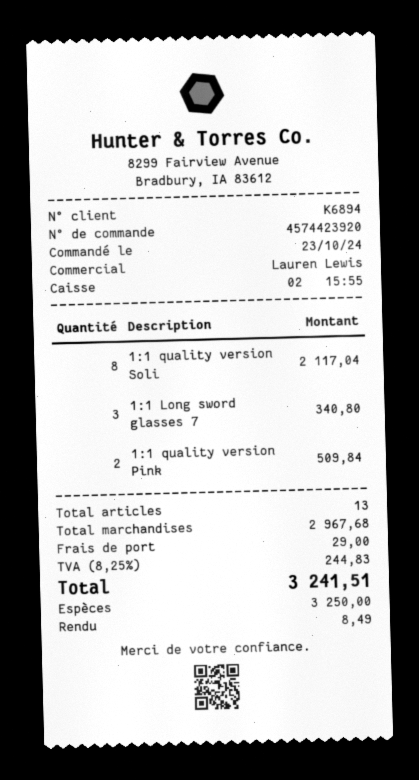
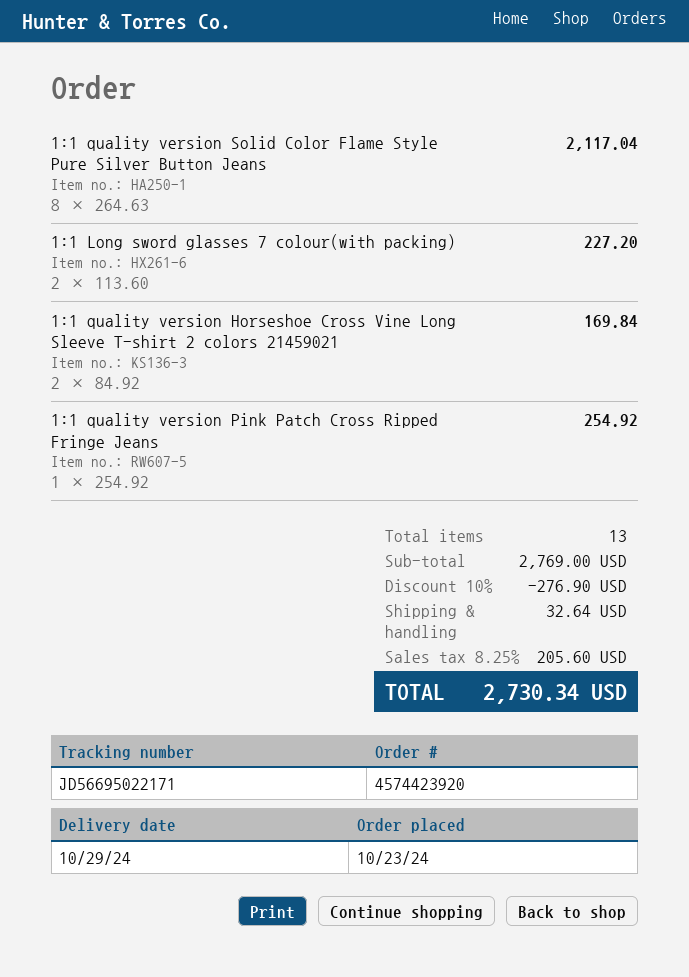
1:1 Long sword glasses 7: 3 for 340.80 -> 2 for 227.20
1:1 quality version Pink: 2 for 509.84 -> 1 for 254.92
1:1 quality version Horseshoe Cross Vine Long Sleeve T-shirt 2 colors 21459021: none -> 2 for 169.84
subtotal: 2967.68 -> 2769.00
discount: none -> 10% = 276.90
shipping: 29.00 -> 32.64
tax: 8.25% = 244.83 -> 8.25% = 205.60
total: 3241.51 -> 2730.34

